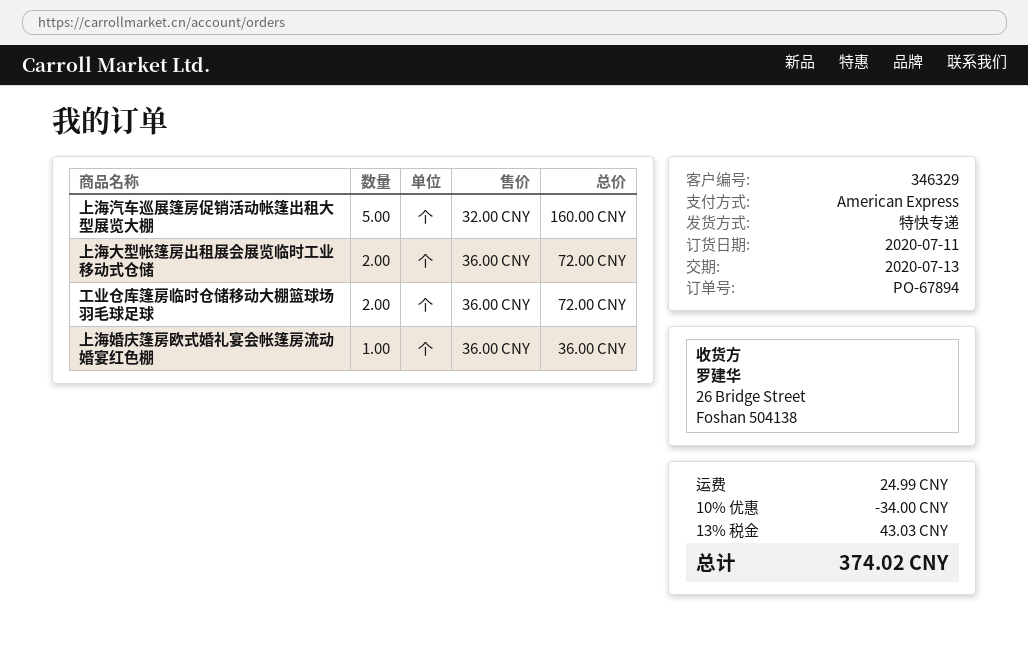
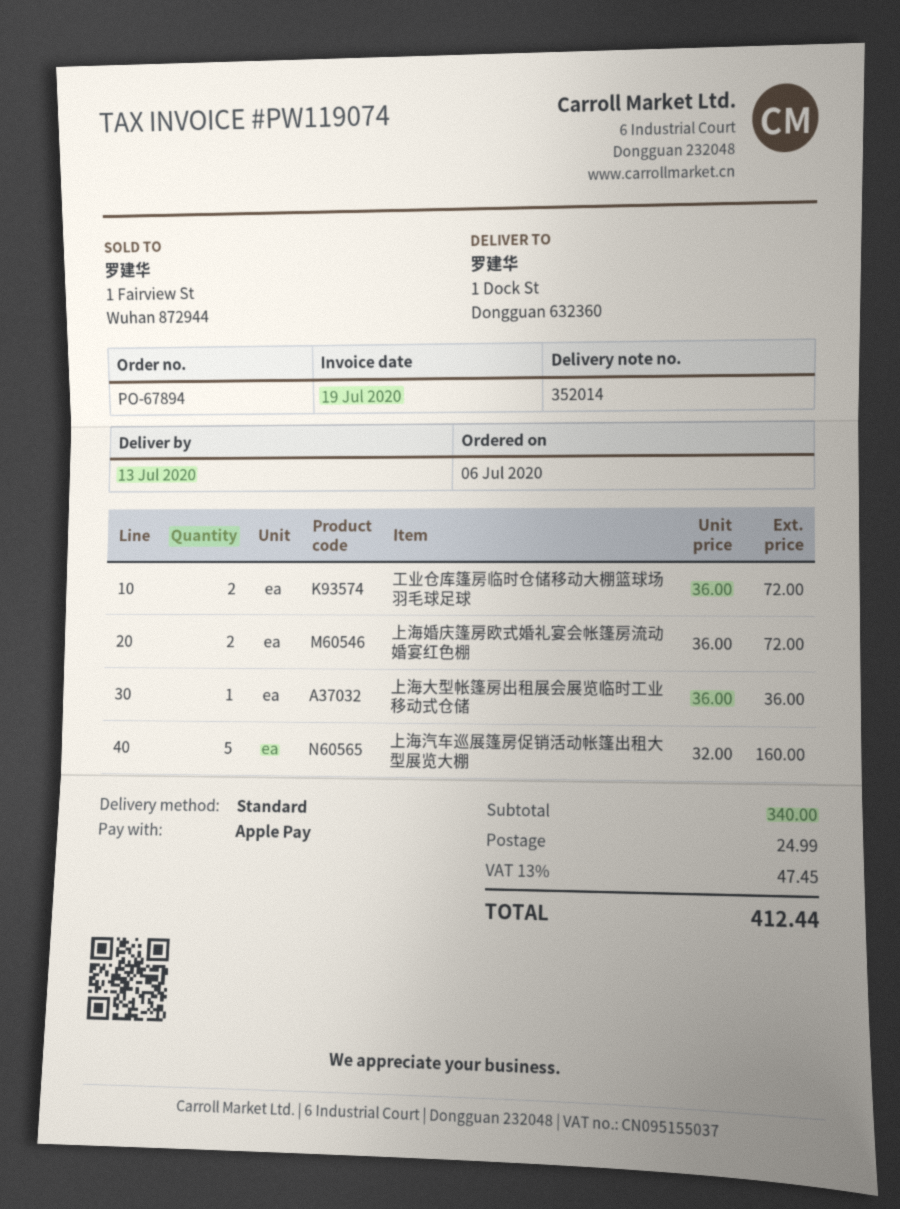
order date: 2020-07-11 -> 2020-07-06
payment method: American Express -> Apple Pay
shipping method: express -> standard
ship to: 26 Bridge Street, Foshan 504138 -> 1 Dock St, Dongguan 632360
上海大型帐篷房出租展会展览临时工业移动式仓储: 2 x 36.00 = 72.00 -> 1 x 36.00 = 36.00
上海婚庆篷房欧式婚礼宴会帐篷房流动婚宴红色棚: 1 x 36.00 = 36.00 -> 2 x 36.00 = 72.00
discount: 10% = 34.00 -> none
tax: 13% = 43.03 -> 13% = 47.45
total: 374.02 -> 412.44

